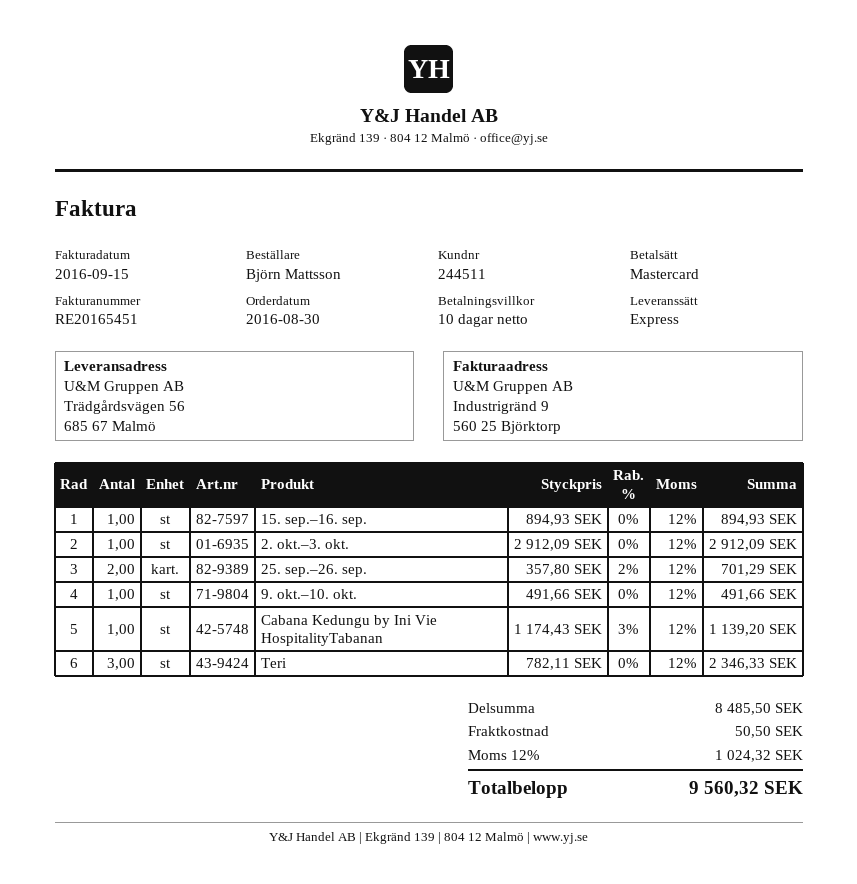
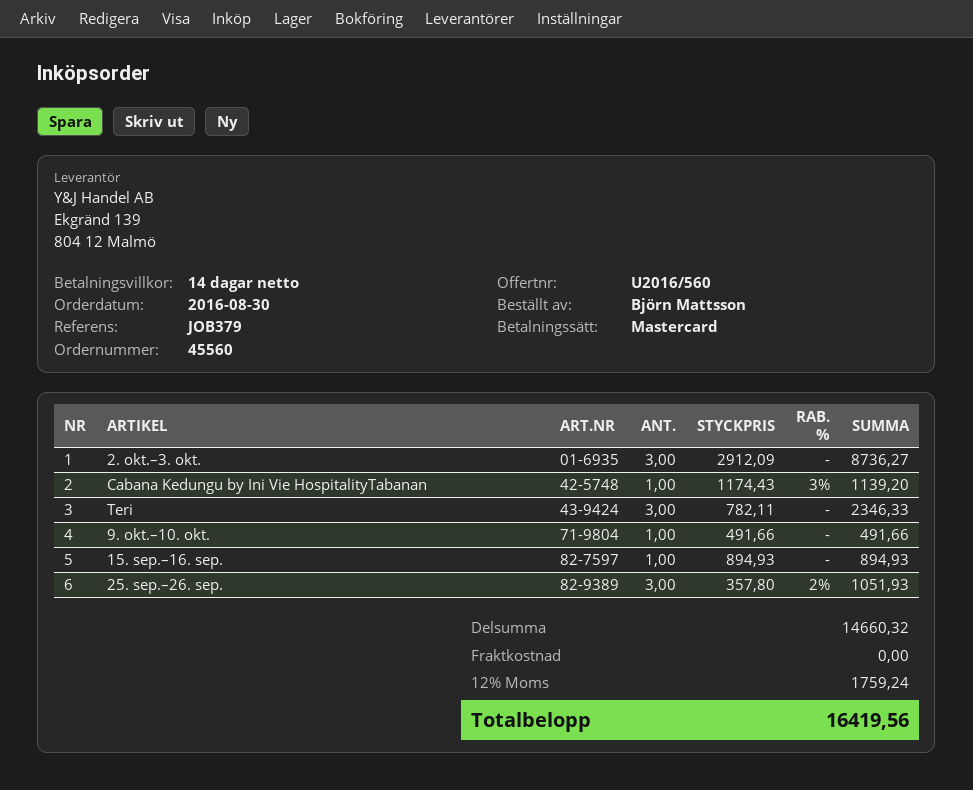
payment terms: 10 days -> 14 days
2. okt.–3. okt.: 1 x 2912.09 = 2912.09 -> 3 x 2912.09 = 8736.27
25. sep.–26. sep.: 2 x 357.80 - 2% = 701.29 -> 3 x 357.80 - 2% = 1051.93
subtotal: 8485.50 -> 14660.32
shipping: 50.50 -> 0.00
tax: 12% = 1024.32 -> 12% = 1759.24
total: 9560.32 -> 16419.56

